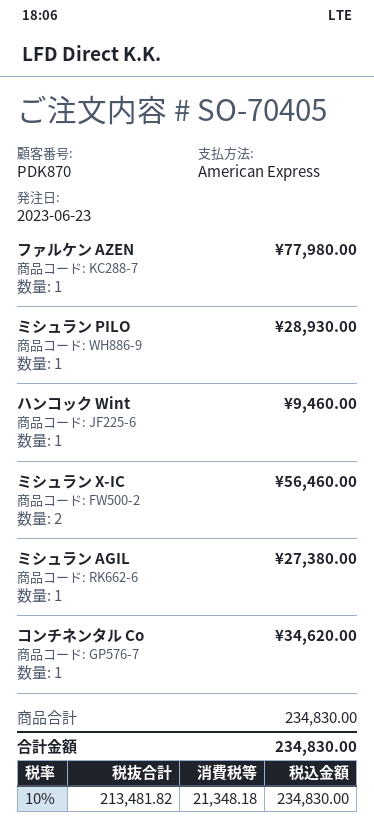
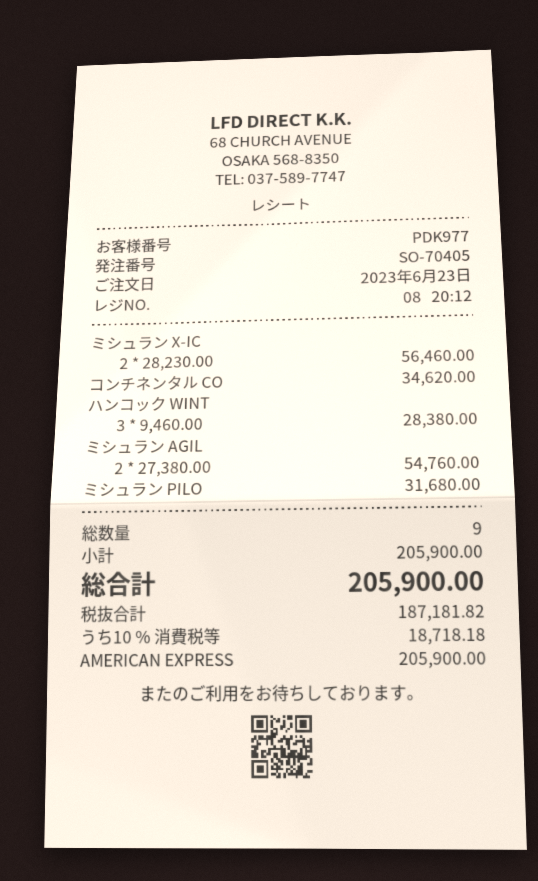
customer number: PDK870 -> PDK977
ファルケン AZEN: 1 for 77980.00 -> none
ミシュラン PILO: 1 for 28930.00 -> 1 for 31680.00
ハンコック Wint: 1 for 9460.00 -> 3 for 28380.00
ミシュラン AGIL: 1 for 27380.00 -> 2 for 54760.00
subtotal: 234830.00 -> 205900.00
net: 213481.82 -> 187181.82
tax: 10% = 21348.18 -> 10% = 18718.18
total: 234830.00 -> 205900.00

